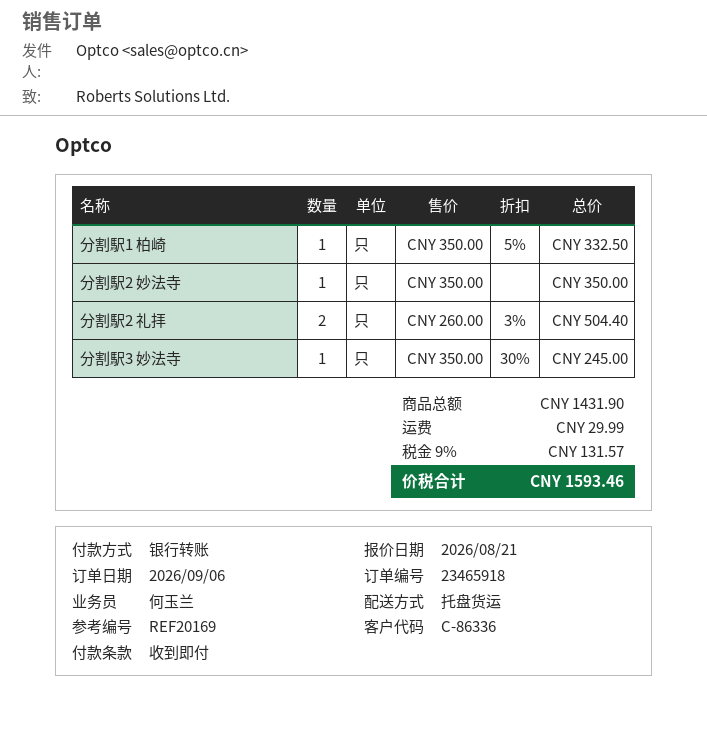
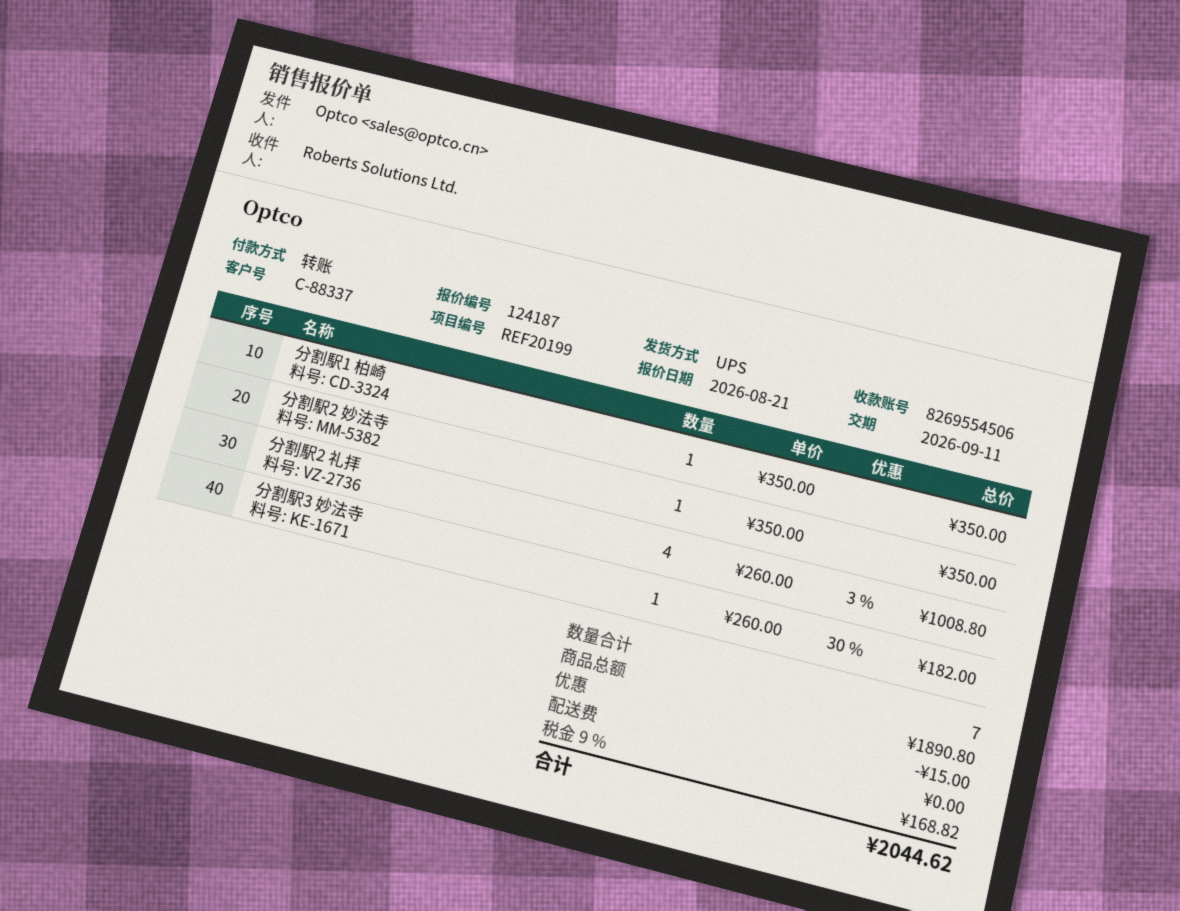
customer number: C-86336 -> C-88337
reference: REF20169 -> REF20199
shipping method: pallet freight -> UPS
分割駅1 柏崎: 1 x 350.00 - 5% = 332.50 -> 1 x 350.00 = 350.00
分割駅2 礼拝: 2 x 260.00 - 3% = 504.40 -> 4 x 260.00 - 3% = 1008.80
分割駅3 妙法寺: 1 x 350.00 - 30% = 245.00 -> 1 x 260.00 - 30% = 182.00
subtotal: 1431.90 -> 1890.80
discount: none -> 15.00
shipping: 29.99 -> 0.00
tax: 9% = 131.57 -> 9% = 168.82
total: 1593.46 -> 2044.62

